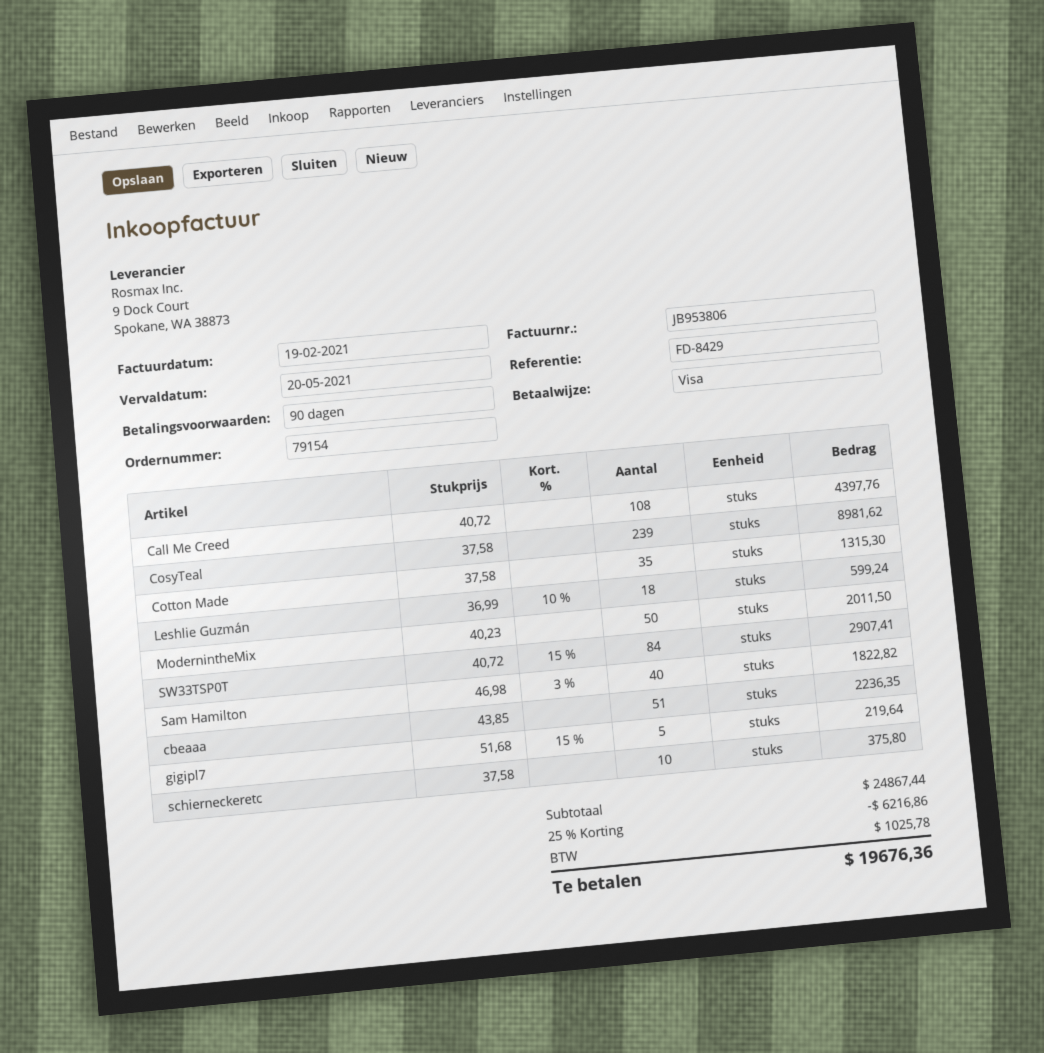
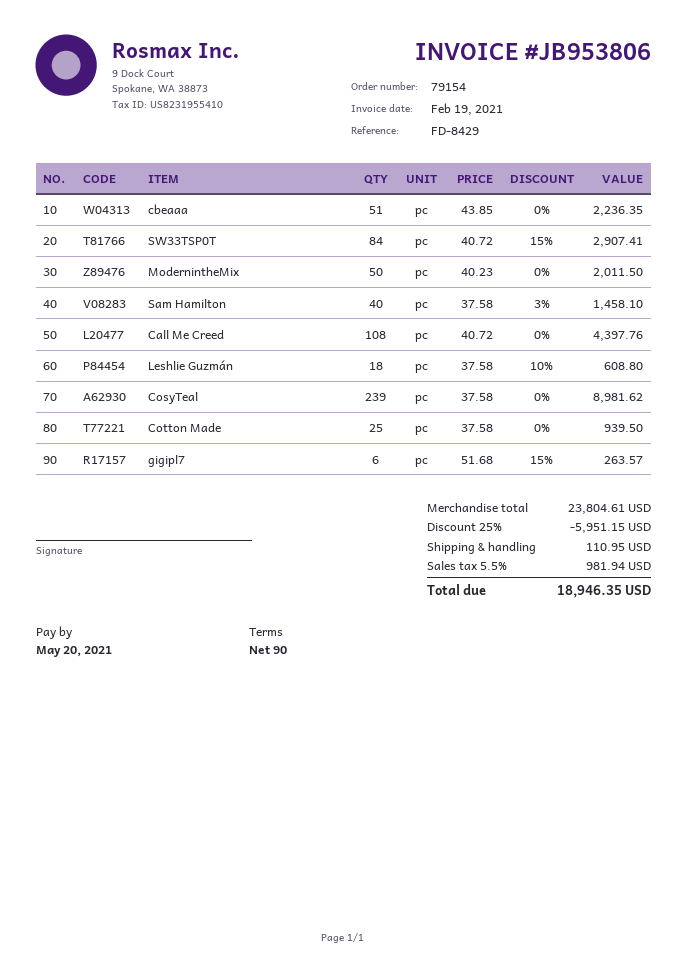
Cotton Made: 35 x 37.58 = 1315.30 -> 25 x 37.58 = 939.50
Leshlie Guzmán: 18 x 36.99 - 10% = 599.24 -> 18 x 37.58 - 10% = 608.80
Sam Hamilton: 40 x 46.98 - 3% = 1822.82 -> 40 x 37.58 - 3% = 1458.10
gigipl7: 5 x 51.68 - 15% = 219.64 -> 6 x 51.68 - 15% = 263.57
schierneckeretc: 10 x 37.58 = 375.80 -> none
subtotal: 24867.44 -> 23804.61
discount: 25% = 6216.86 -> 25% = 5951.15
shipping: none -> 110.95
tax: 1025.78 -> 981.94
total: 19676.36 -> 18946.35

